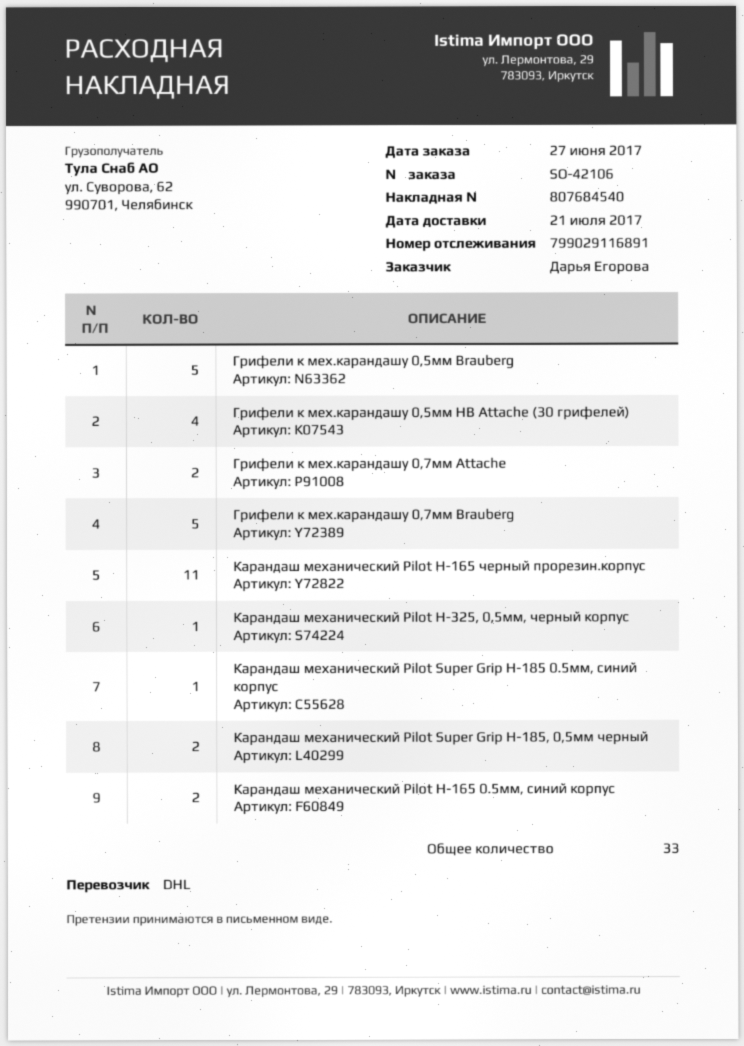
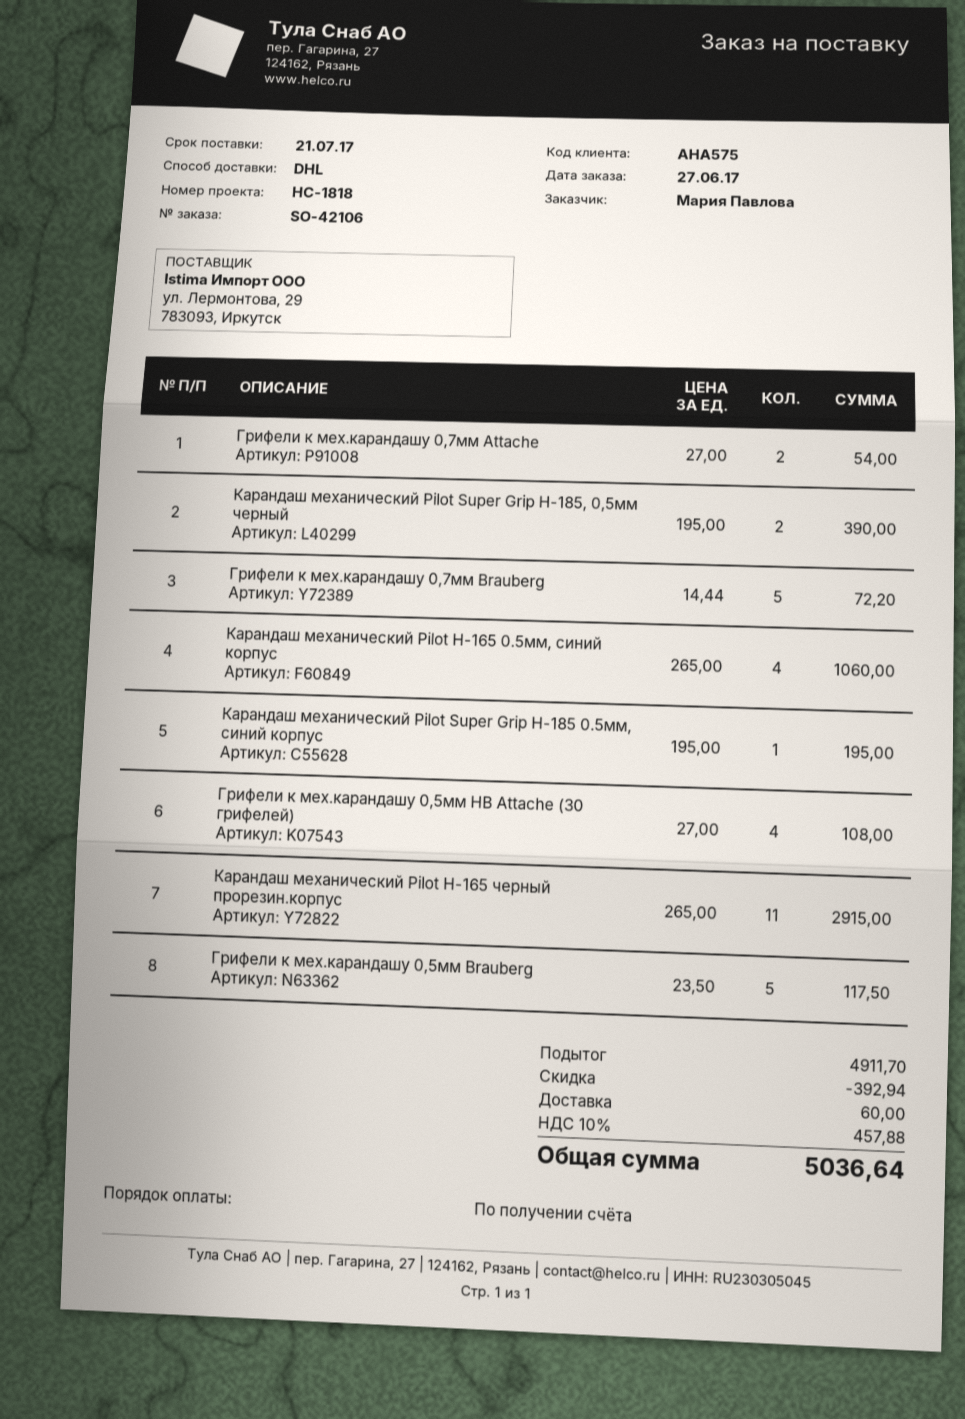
ordered by: Дарья Егорова -> Мария Павлова
Карандаш механический Pilot H-325, 0,5мм, черный корпус: 1 -> none
Карандаш механический Pilot Н-165 0.5мм, синий корпус: 2 -> 4

